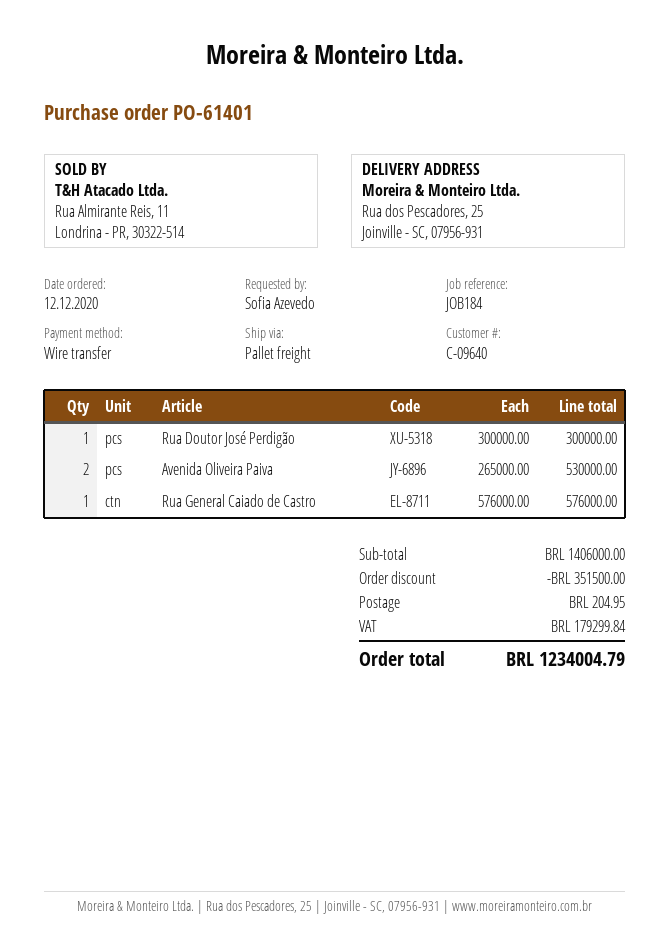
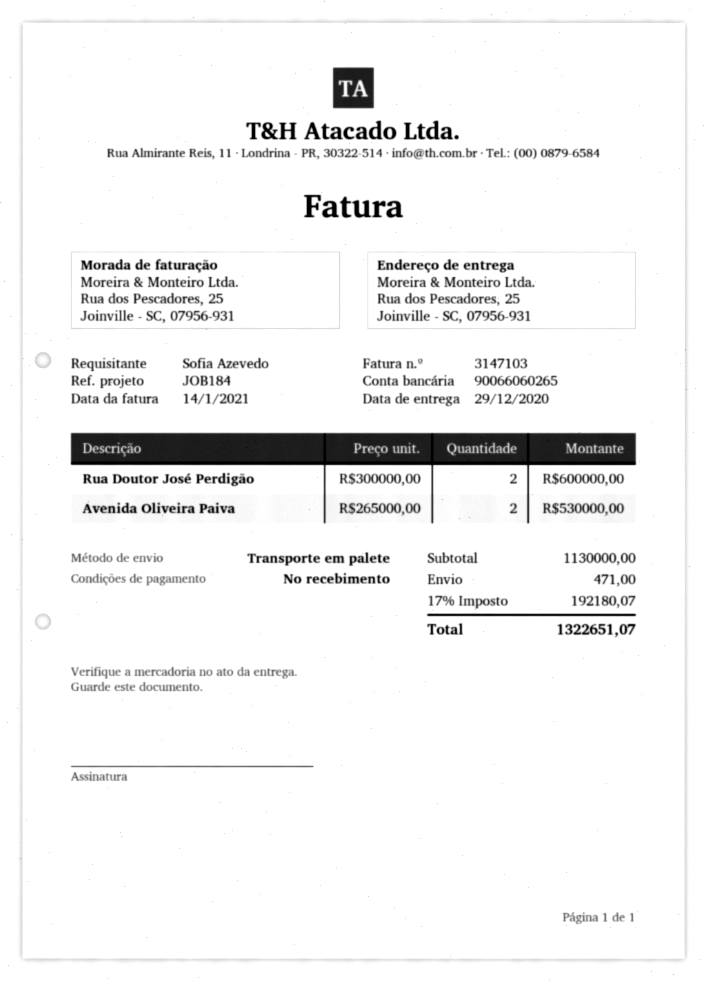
Rua Doutor José Perdigão: 1 x 300000.00 = 300000.00 -> 2 x 300000.00 = 600000.00
Rua General Caiado de Castro: 1 x 576000.00 = 576000.00 -> none
subtotal: 1406000.00 -> 1130000.00
discount: 351500.00 -> none
shipping: 204.95 -> 471.00
tax: 179299.84 -> 192180.07
total: 1234004.79 -> 1322651.07

